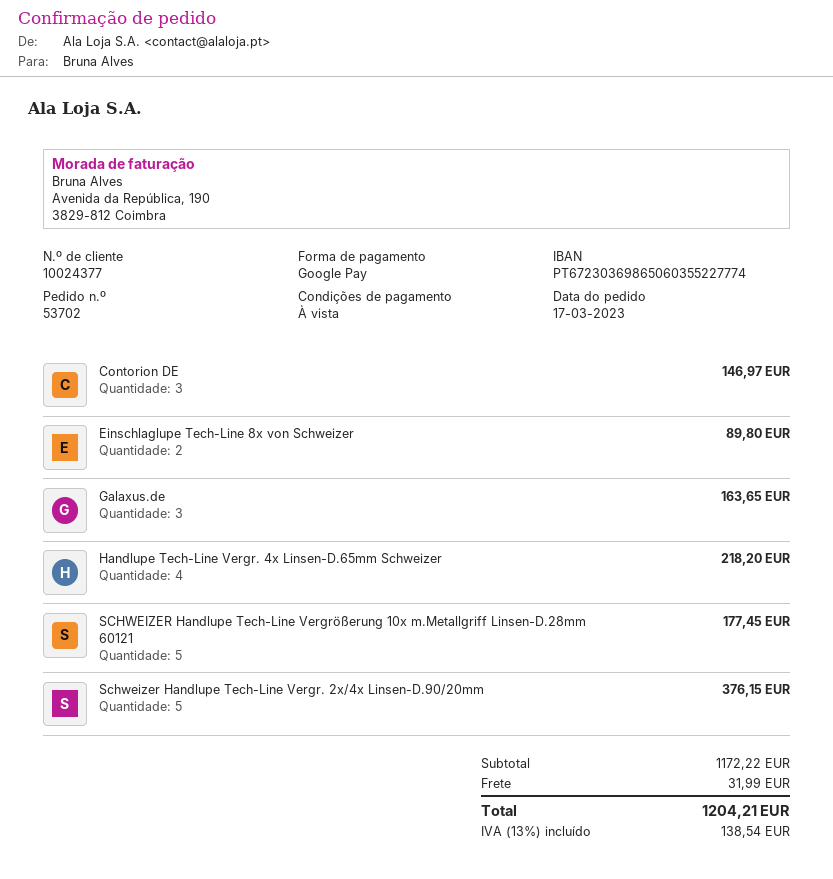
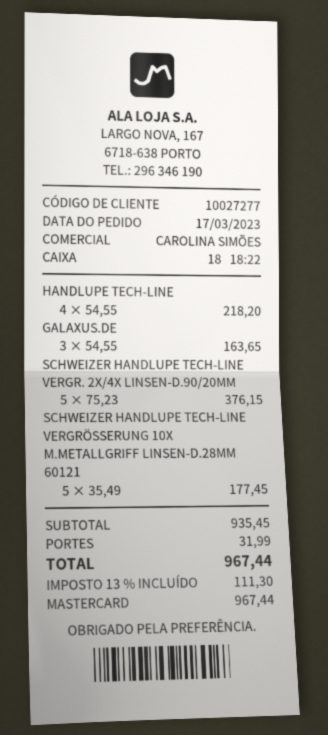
customer number: 10024377 -> 10027277
payment method: Google Pay -> Mastercard
Contorion DE: 3 for 146.97 -> none
Einschlaglupe Tech-Line 8x von Schweizer: 2 for 89.80 -> none
subtotal: 1172.22 -> 935.45
tax: 13% = 138.54 -> 13% = 111.30
total: 1204.21 -> 967.44

